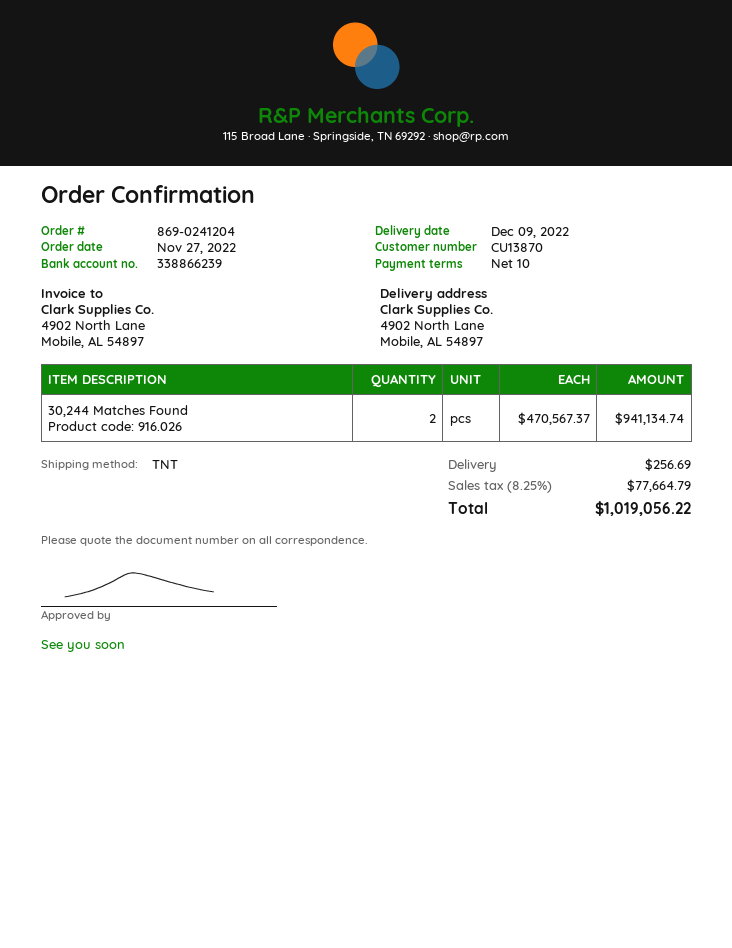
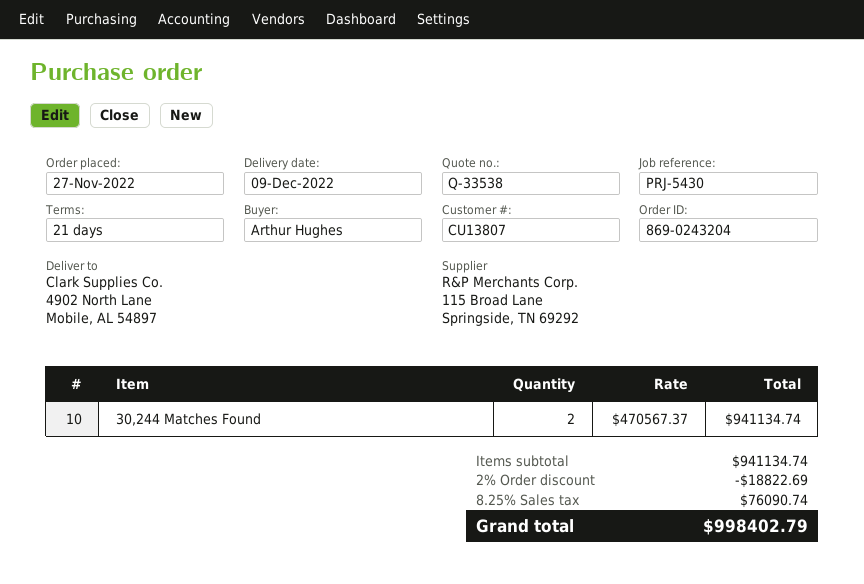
order number: 869-0241204 -> 869-0243204
payment terms: 10 days -> 21 days
customer number: CU13870 -> CU13807
discount: none -> 2% = 18822.69
shipping: 256.69 -> none
tax: 8.25% = 77664.79 -> 8.25% = 76090.74
total: 1019056.22 -> 998402.79

